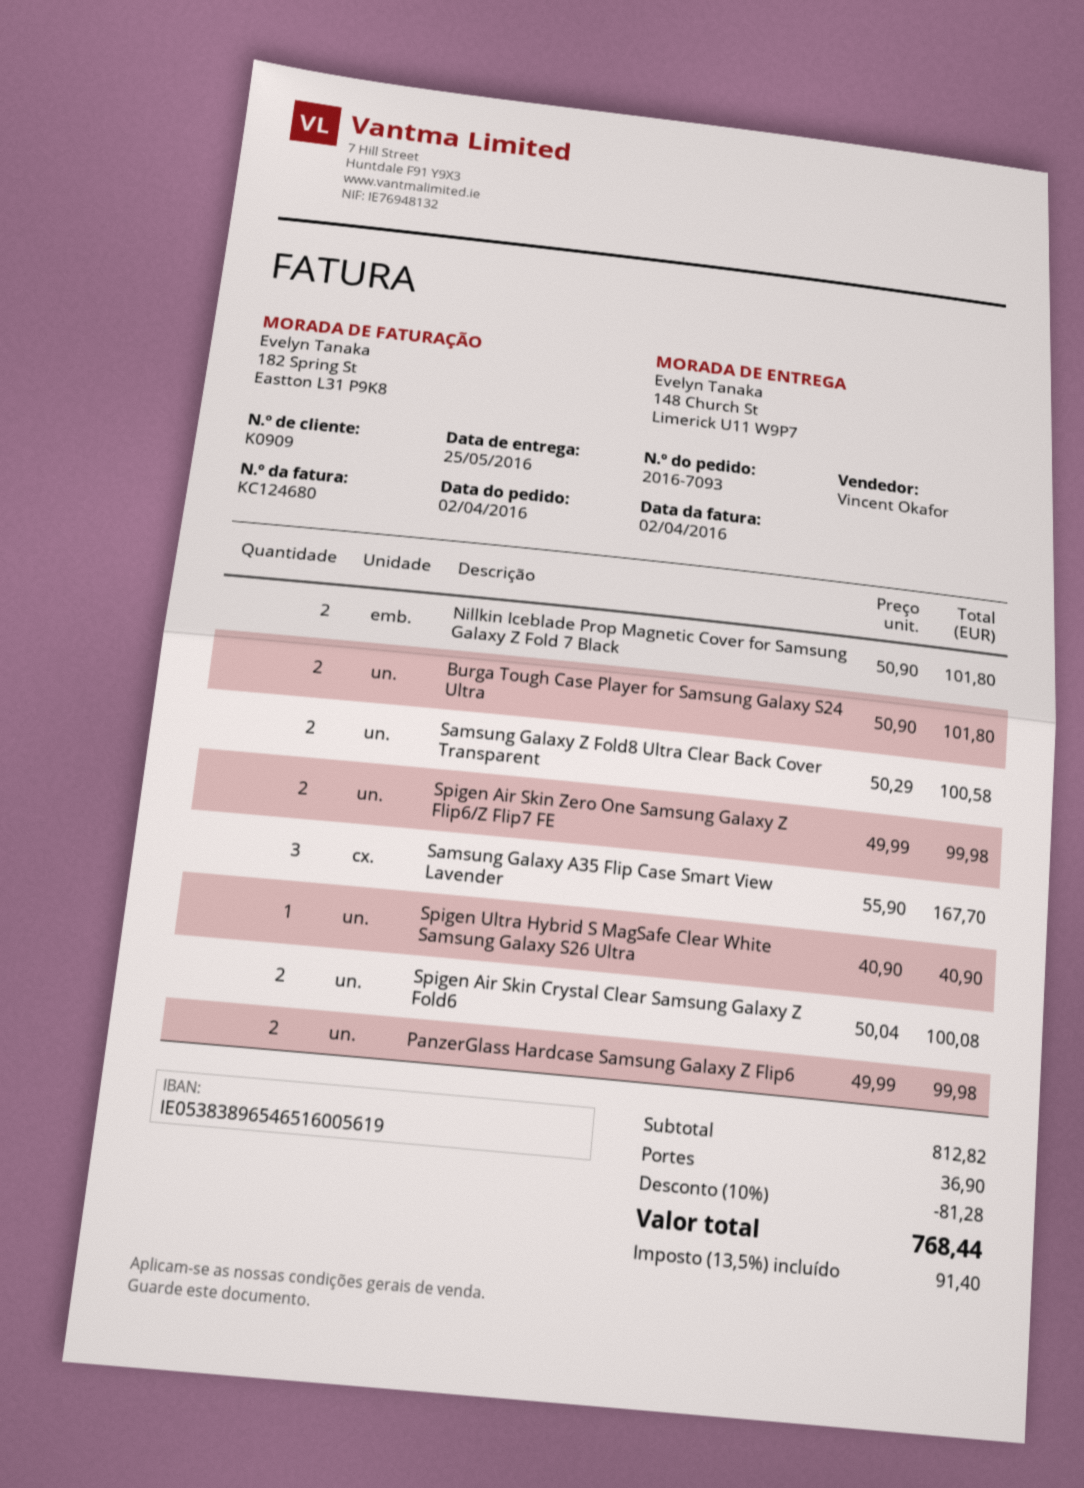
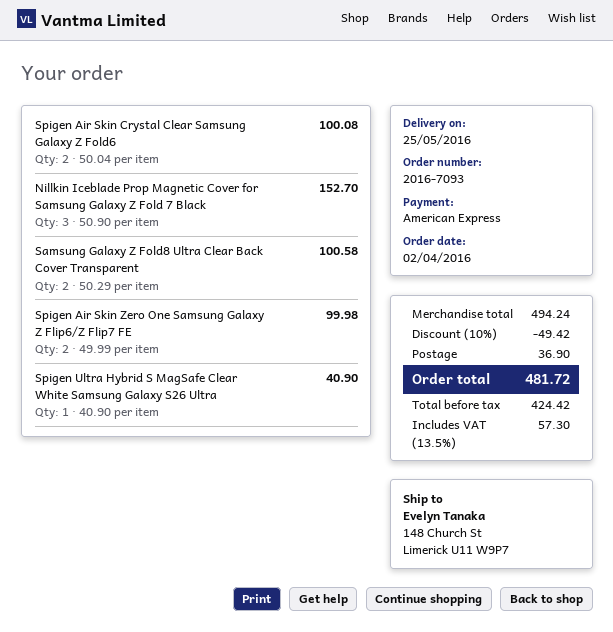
Nillkin Iceblade Prop Magnetic Cover for Samsung Galaxy Z Fold 7 Black: 2 x 50.90 = 101.80 -> 3 x 50.90 = 152.70
Burga Tough Case Player for Samsung Galaxy S24 Ultra: 2 x 50.90 = 101.80 -> none
Samsung Galaxy A35 Flip Case Smart View Lavender: 3 x 55.90 = 167.70 -> none
PanzerGlass Hardcase Samsung Galaxy Z Flip6: 2 x 49.99 = 99.98 -> none
subtotal: 812.82 -> 494.24
discount: 10% = 81.28 -> 10% = 49.42
tax: 13.5% = 91.40 -> 13.5% = 57.30
total: 768.44 -> 481.72

